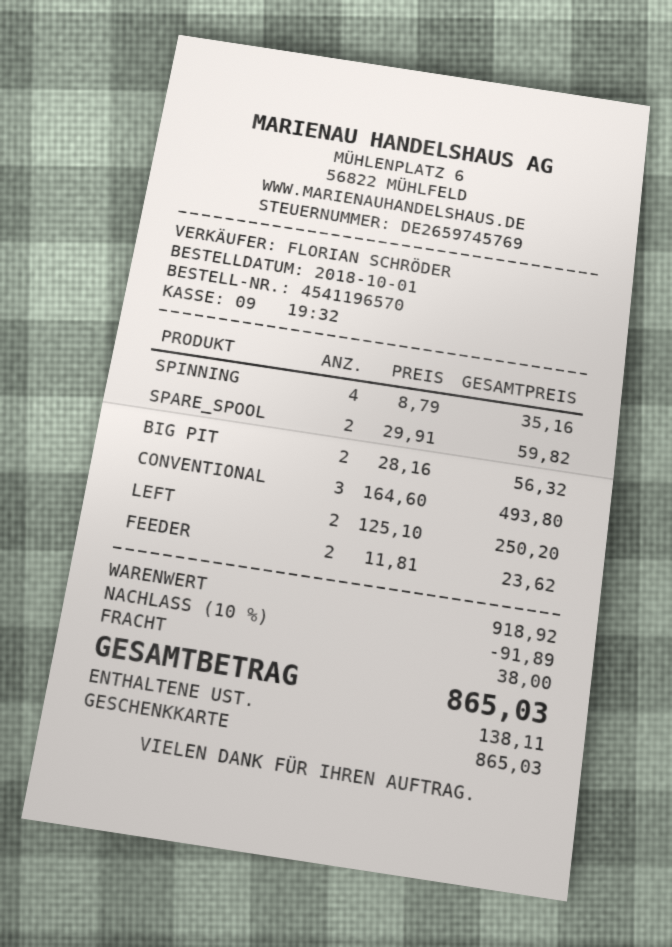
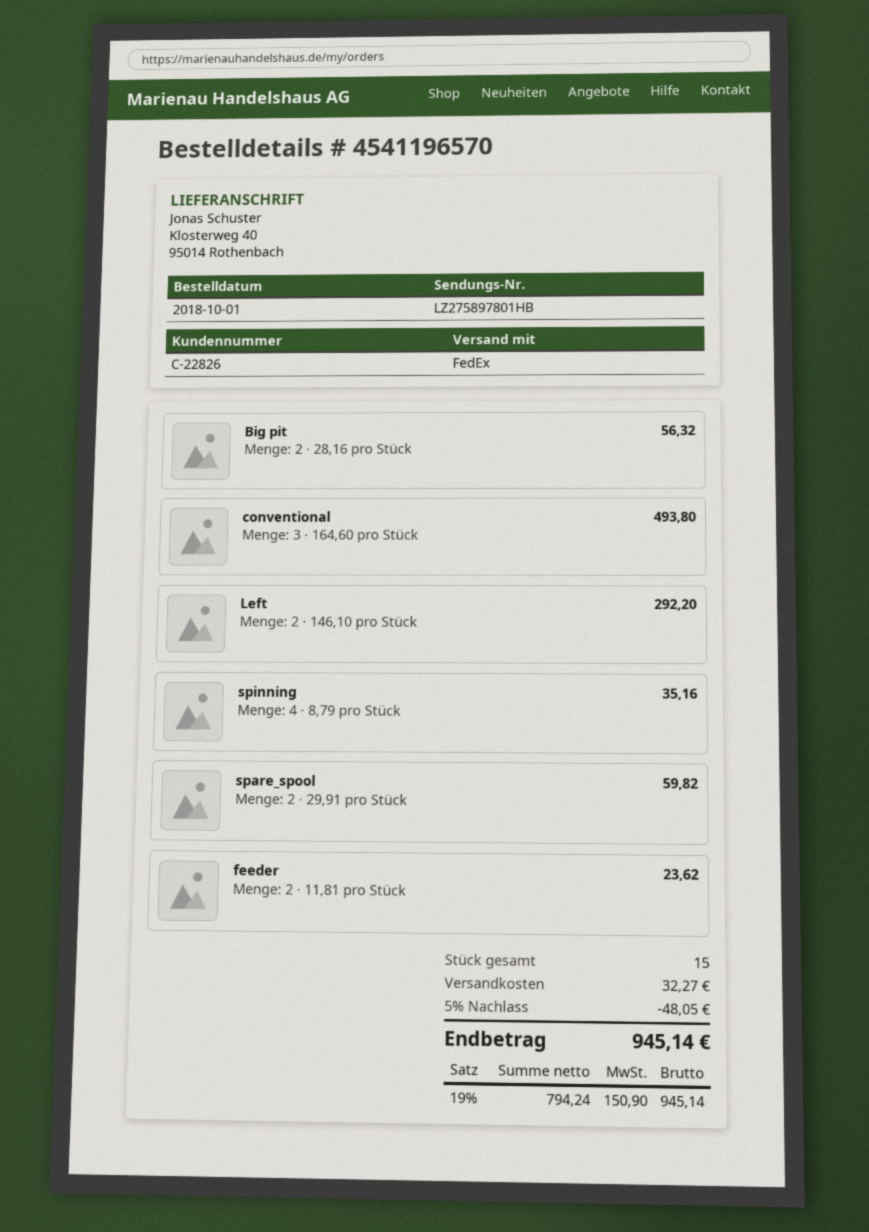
LEFT: 2 x 125.10 = 250.20 -> 2 x 146.10 = 292.20
discount: 10% = 91.89 -> 5% = 48.05
shipping: 38.00 -> 32.27
tax: 138.11 -> 150.90
total: 865.03 -> 945.14

